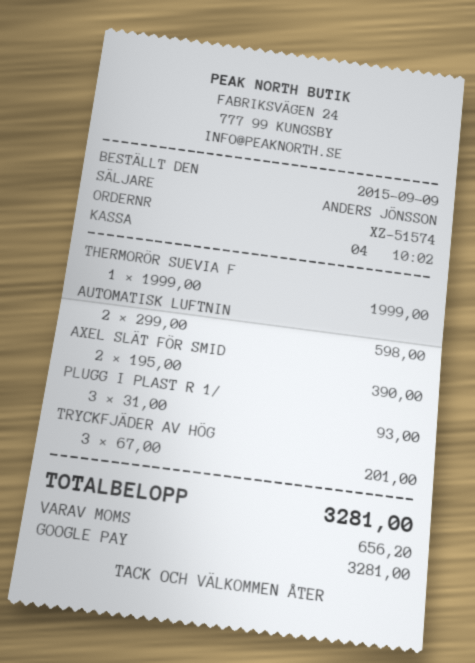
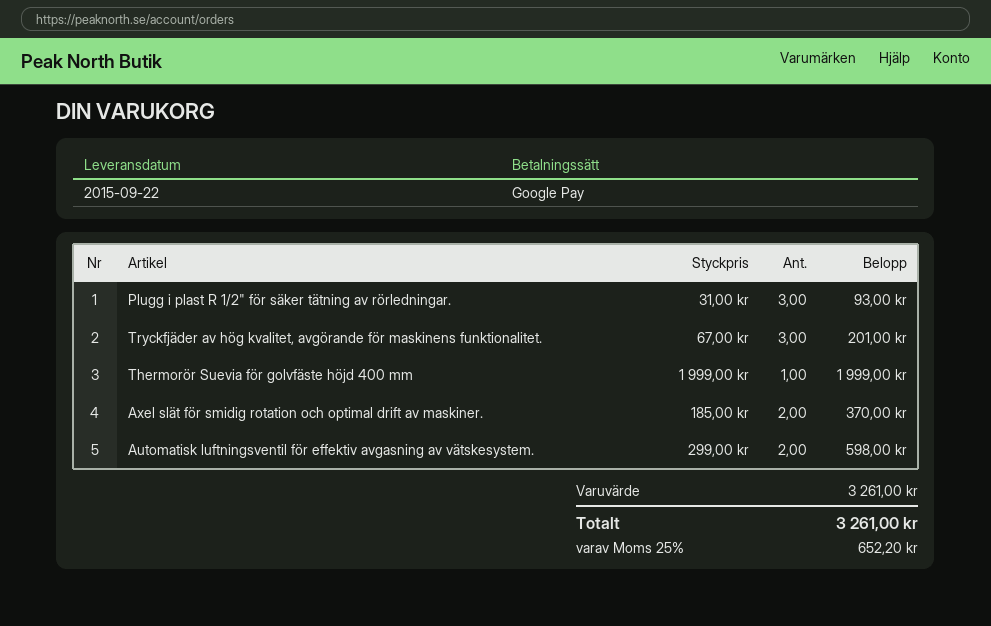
AXEL SLÄT FÖR SMID: 2 x 195.00 = 390.00 -> 2 x 185.00 = 370.00
tax: 656.20 -> 652.20
total: 3281.00 -> 3261.00

